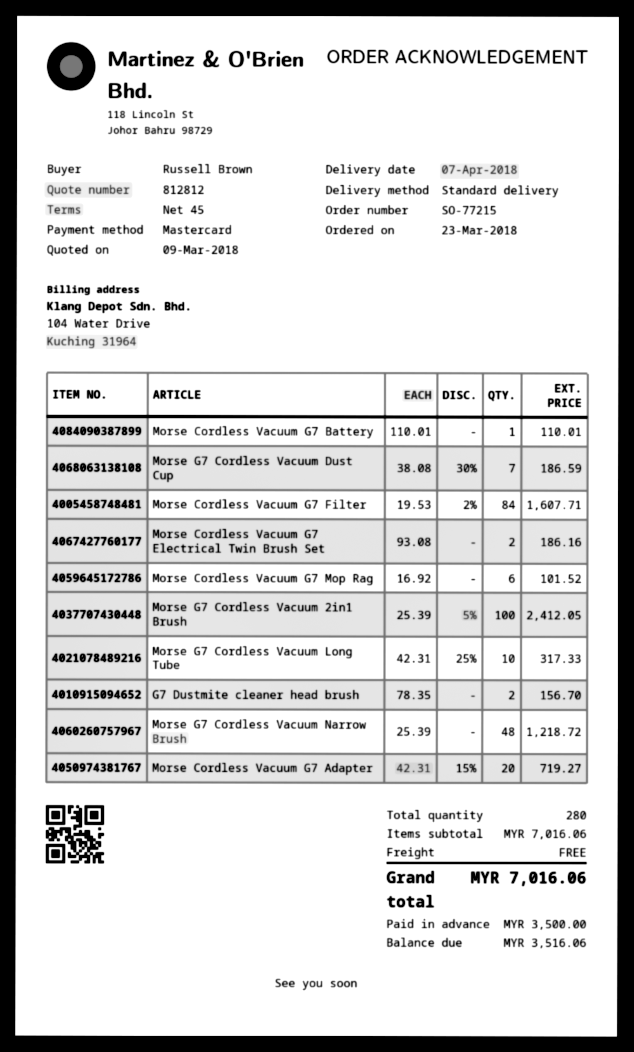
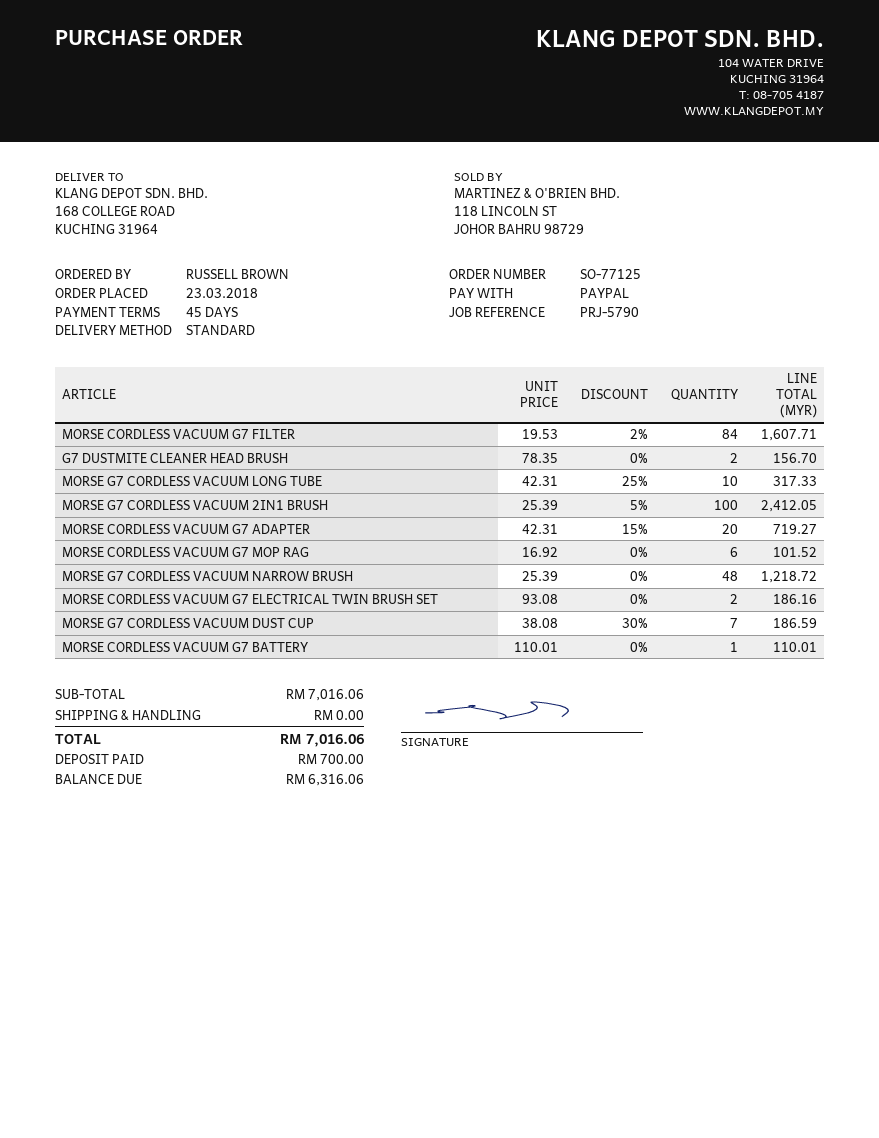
order number: SO-77215 -> SO-77125
payment method: Mastercard -> PayPal
deposit: 3500.00 -> 700.00
balance: 3516.06 -> 6316.06

